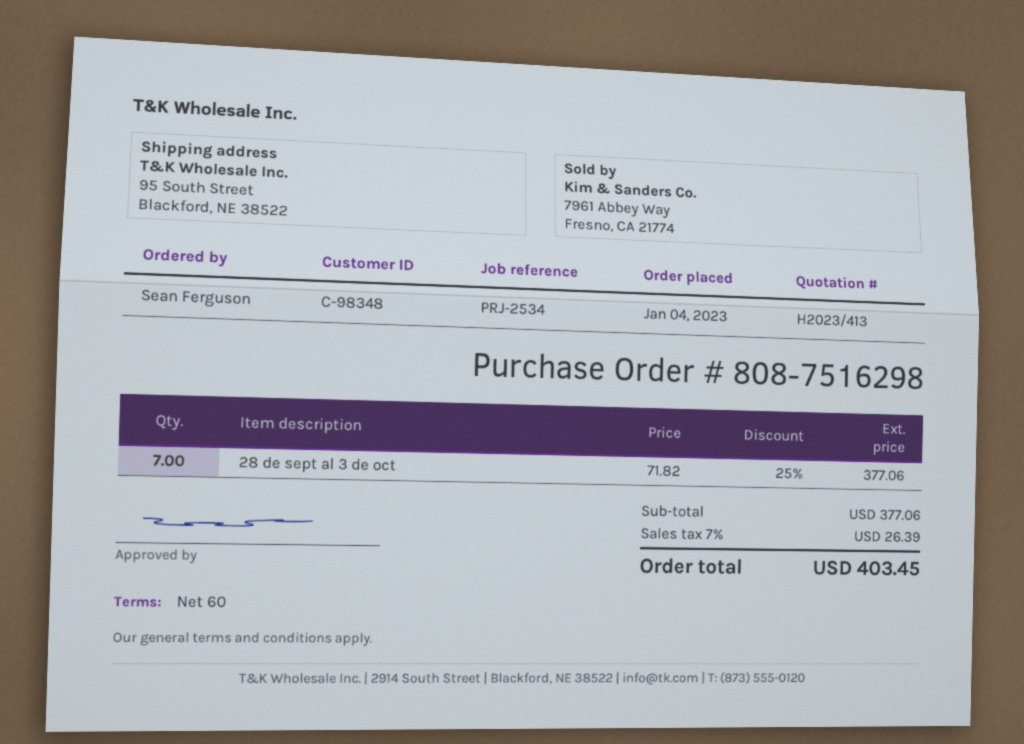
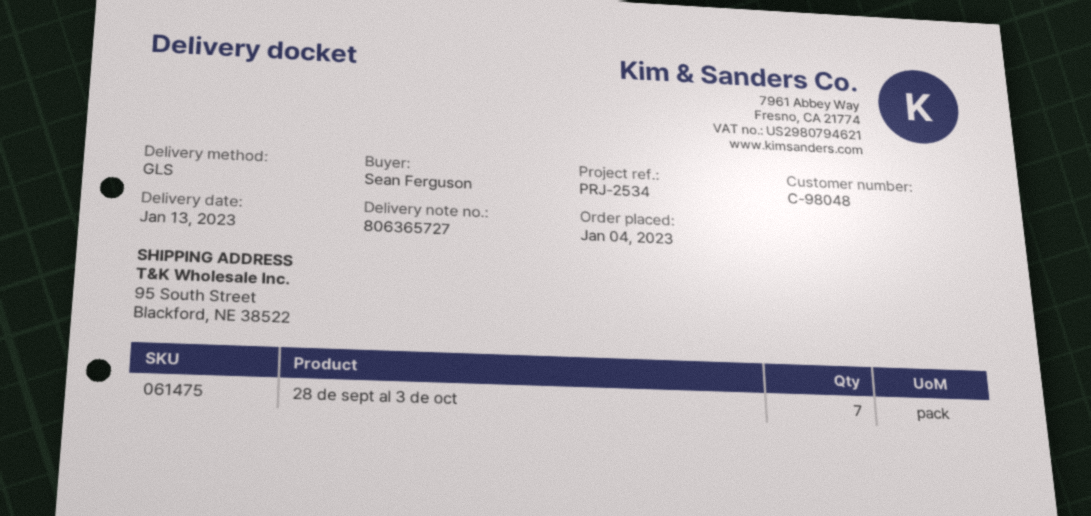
customer number: C-98348 -> C-98048

